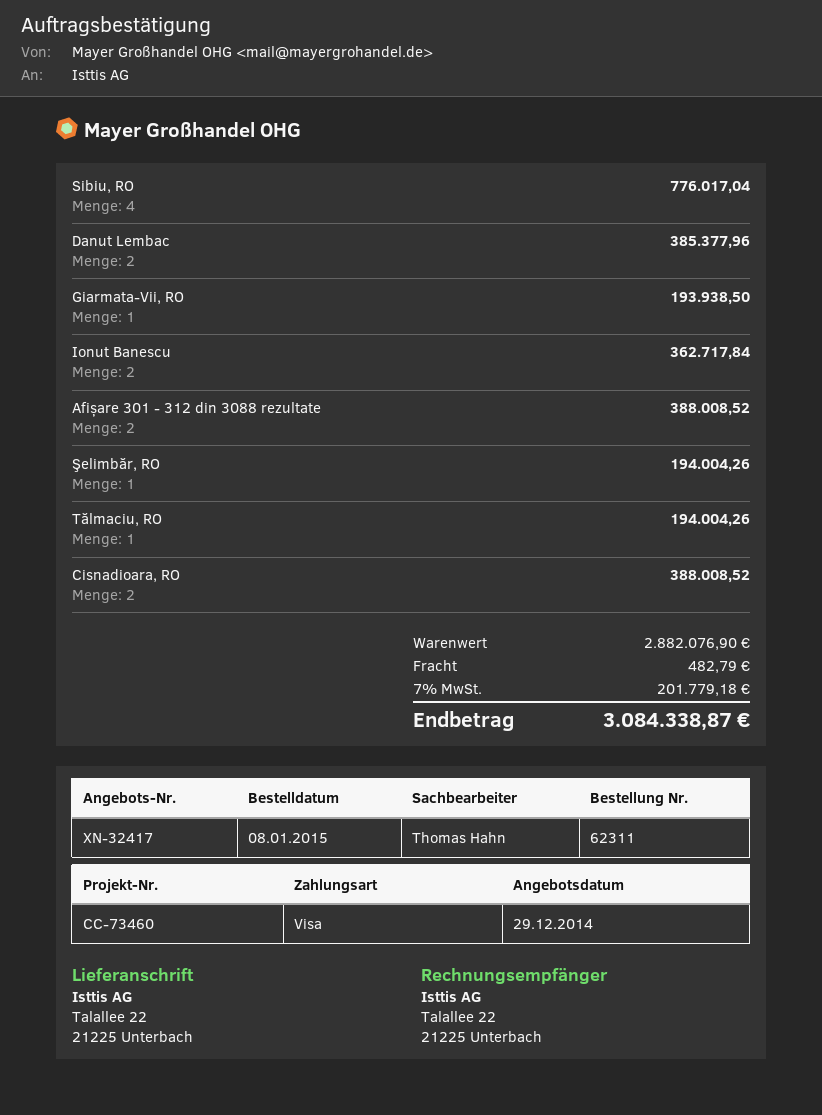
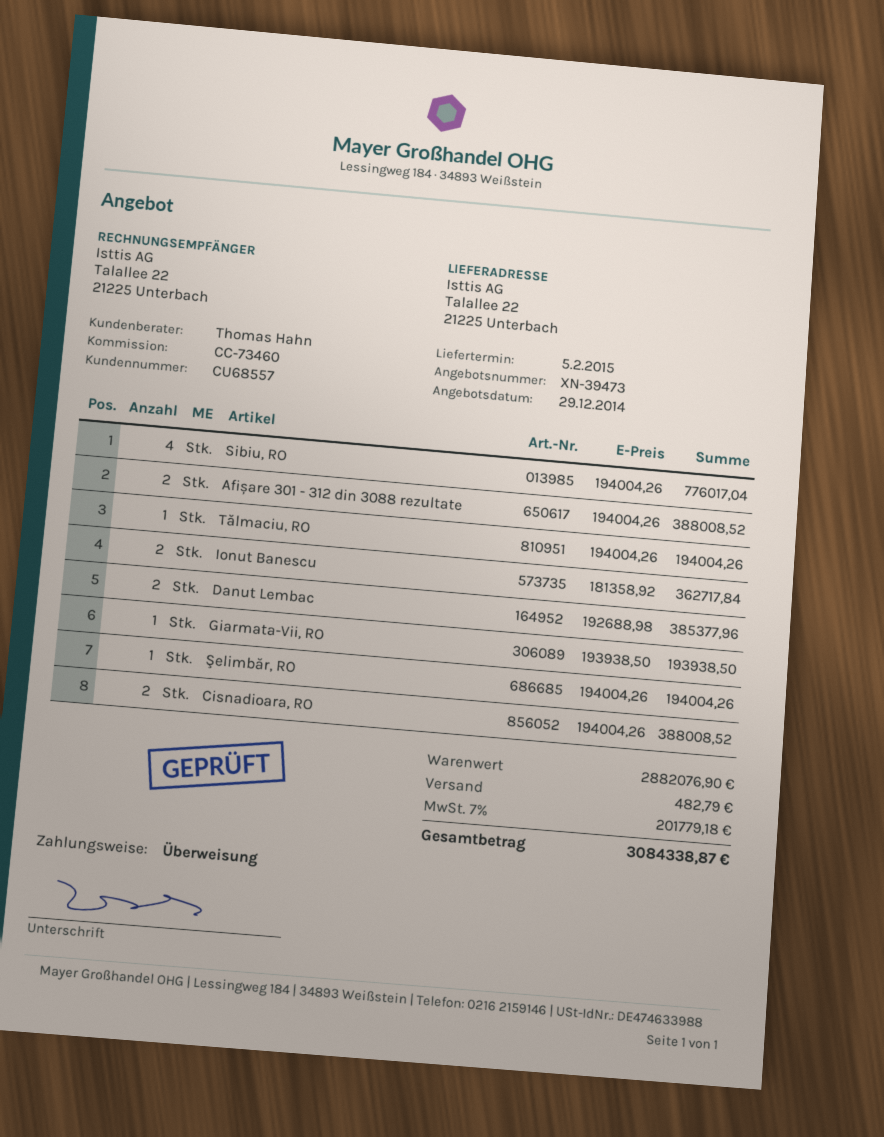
quote number: XN-32417 -> XN-39473
payment method: Visa -> bank transfer

